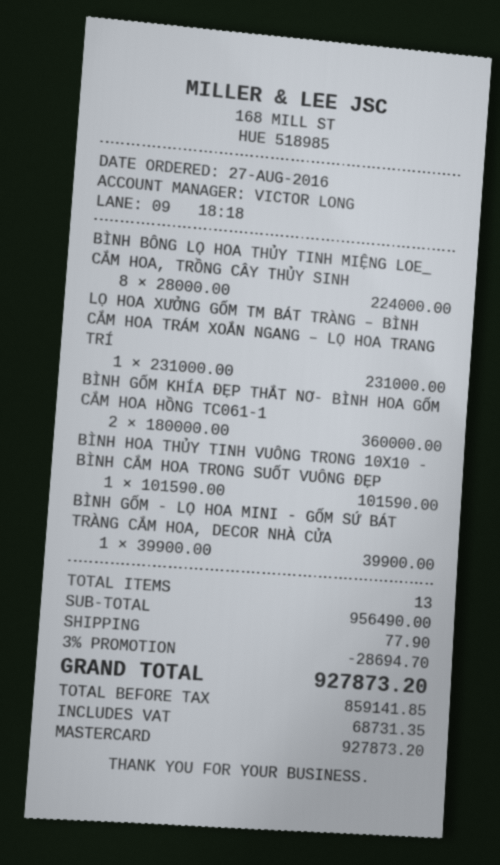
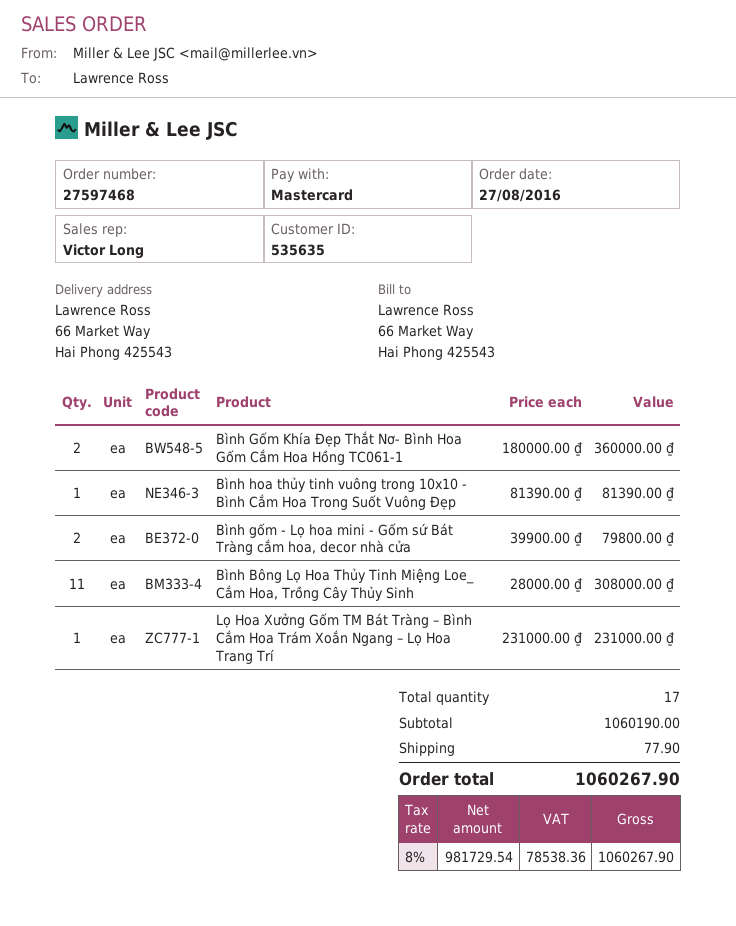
BÌNH BÔNG LỌ HOA THỦY TINH MIỆNG LOE_ CẮM HOA, TRỒNG CÂY THỦY SINH: 8 x 28000.00 = 224000.00 -> 11 x 28000.00 = 308000.00
BÌNH HOA THỦY TINH VUÔNG TRONG 10X10 - BÌNH CẮM HOA TRONG SUỐT VUÔNG ĐẸP: 1 x 101590.00 = 101590.00 -> 1 x 81390.00 = 81390.00
BÌNH GỐM - LỌ HOA MINI - GỐM SỨ BÁT TRÀNG CẮM HOA, DECOR NHÀ CỬA: 1 x 39900.00 = 39900.00 -> 2 x 39900.00 = 79800.00
total quantity: 13 -> 17
subtotal: 956490.00 -> 1060190.00
discount: 3% = 28694.70 -> none
net: 859141.85 -> 981729.54
tax: 68731.35 -> 78538.36
total: 927873.20 -> 1060267.90

